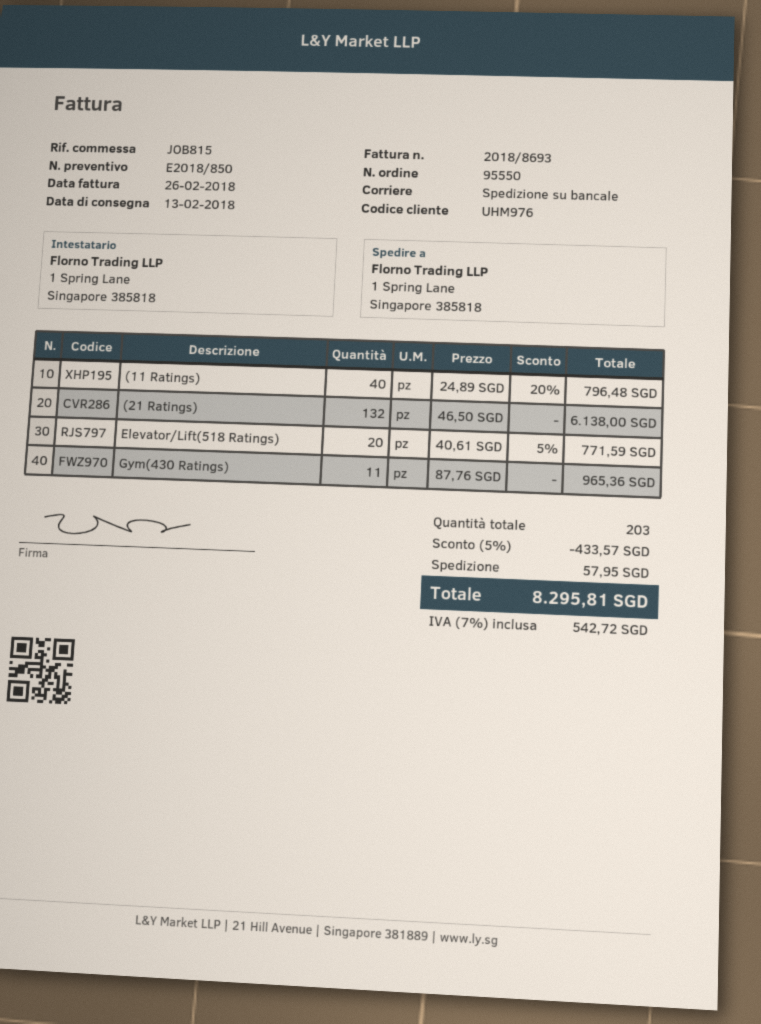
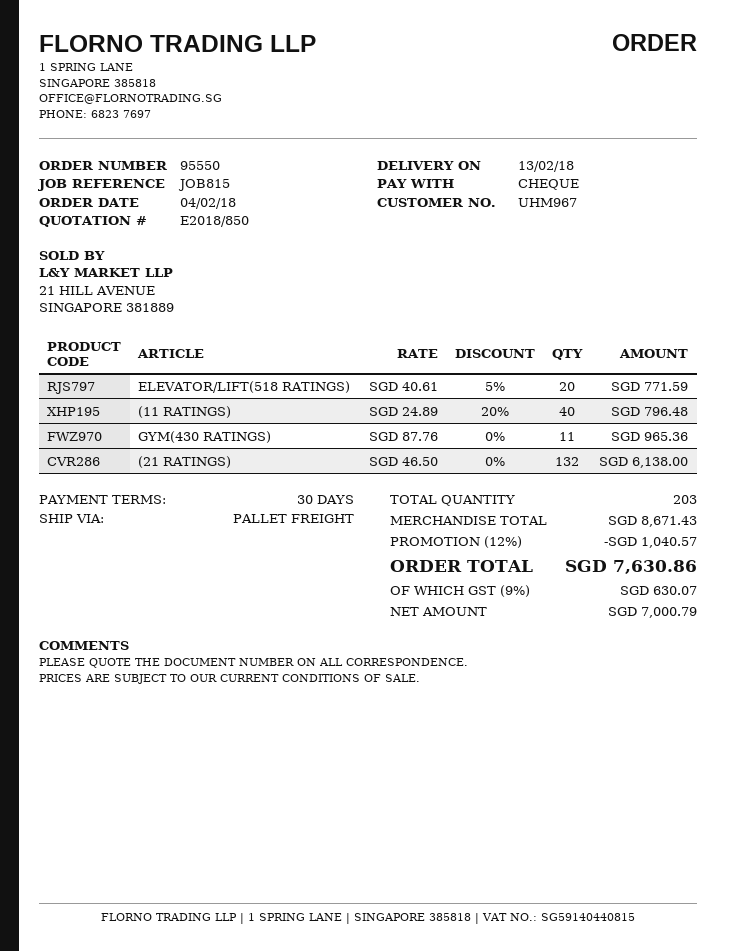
customer number: UHM976 -> UHM967
discount: 5% = 433.57 -> 12% = 1040.57
shipping: 57.95 -> none
tax: 7% = 542.72 -> 9% = 630.07
total: 8295.81 -> 7630.86

